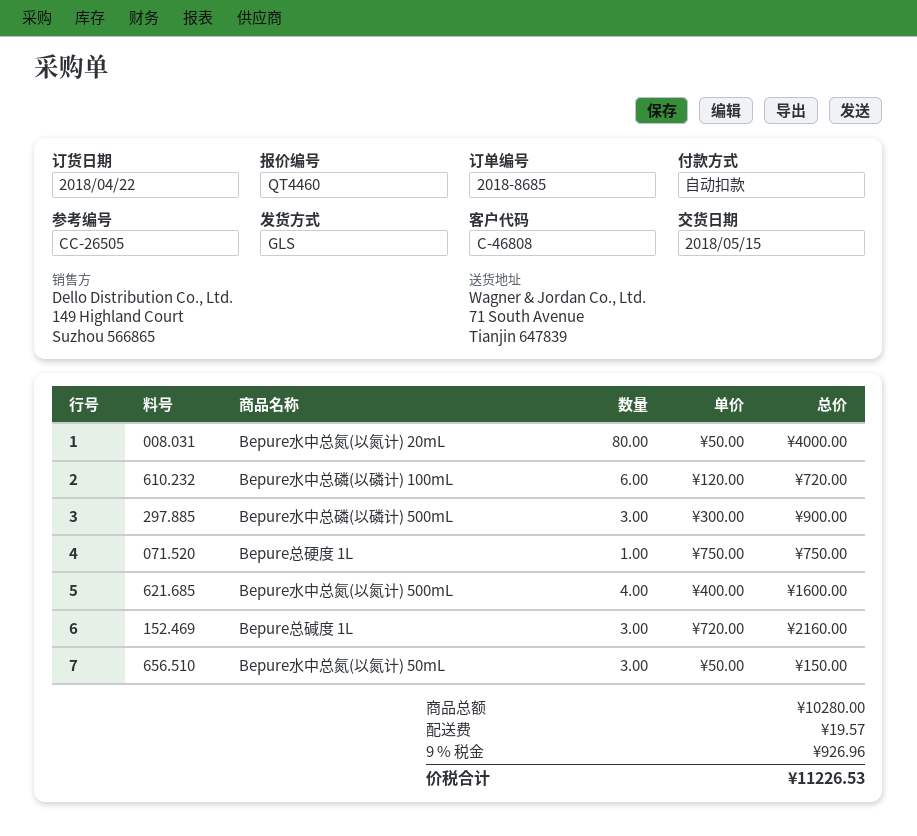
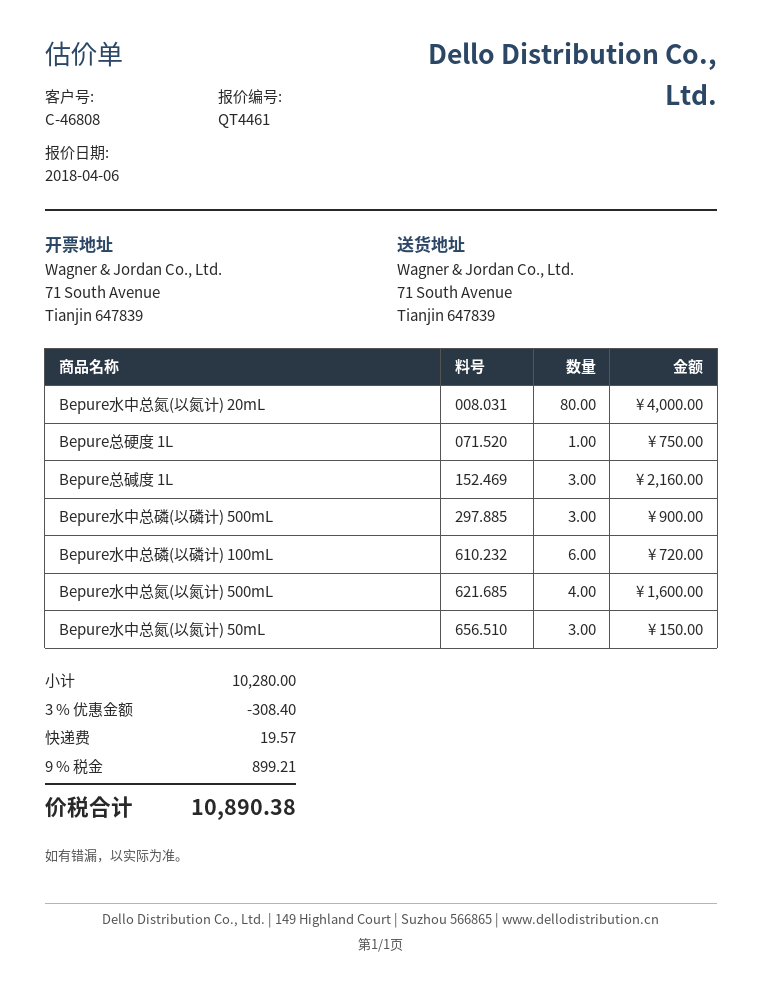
quote number: QT4460 -> QT4461
discount: none -> 3% = 308.40
tax: 9% = 926.96 -> 9% = 899.21
total: 11226.53 -> 10890.38

